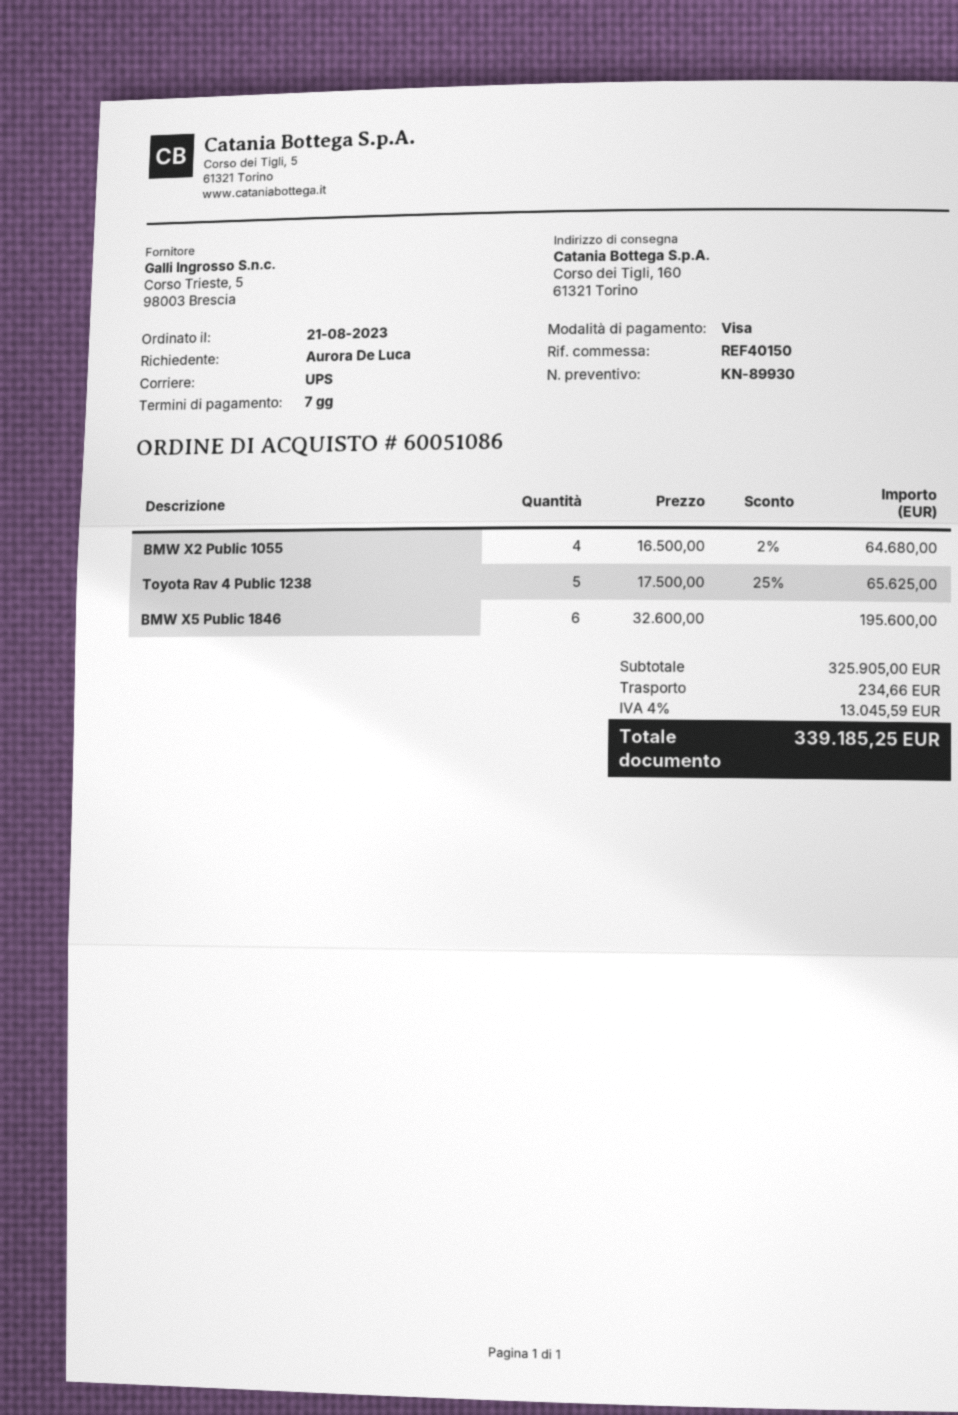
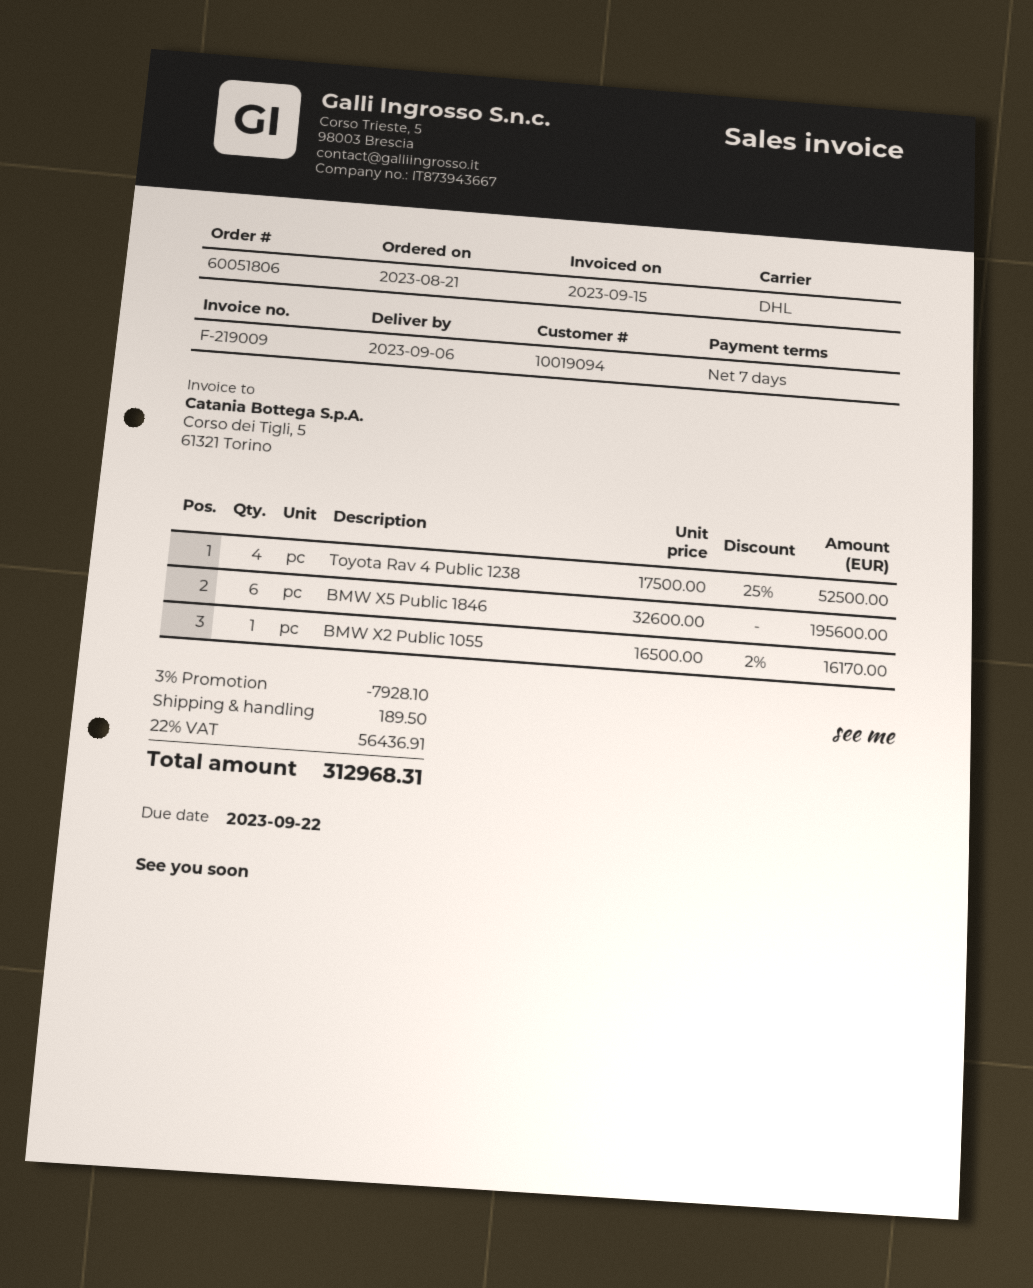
order number: 60051086 -> 60051806
shipping method: UPS -> DHL
BMW X2 Public 1055: 4 x 16500.00 - 2% = 64680.00 -> 1 x 16500.00 - 2% = 16170.00
Toyota Rav 4 Public 1238: 5 x 17500.00 - 25% = 65625.00 -> 4 x 17500.00 - 25% = 52500.00
discount: none -> 3% = 7928.10
shipping: 234.66 -> 189.50
tax: 4% = 13045.59 -> 22% = 56436.91
total: 339185.25 -> 312968.31

